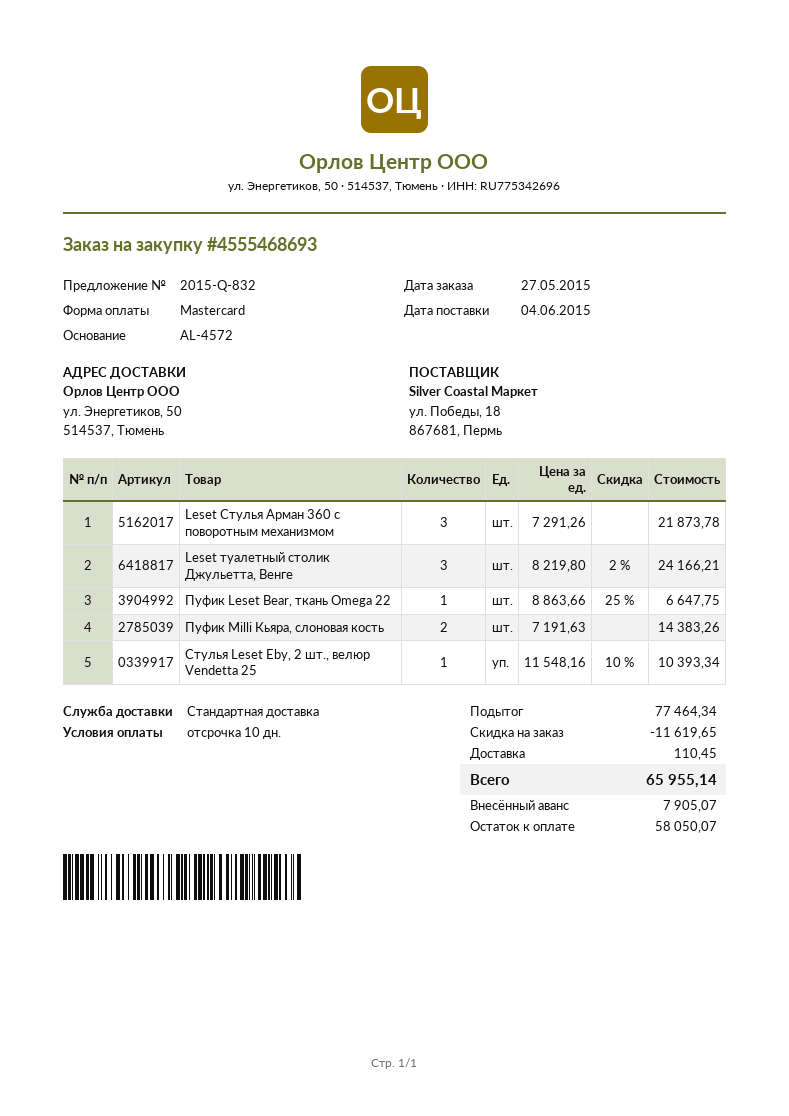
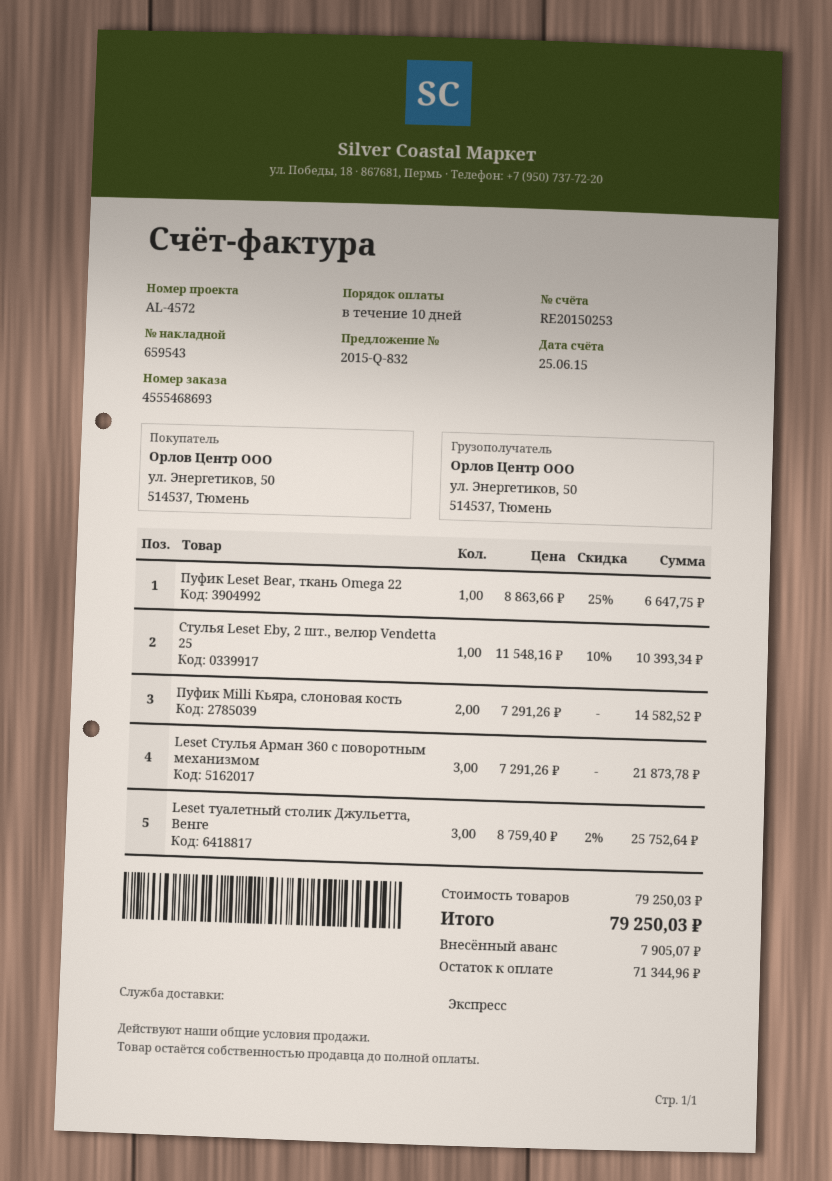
shipping method: standard -> express
Leset туалетный столик Джульетта, Венге: 3 x 8219.80 - 2% = 24166.21 -> 3 x 8759.40 - 2% = 25752.64
Пуфик Milli Кьяра, слоновая кость: 2 x 7191.63 = 14383.26 -> 2 x 7291.26 = 14582.52
subtotal: 77464.34 -> 79250.03
discount: 11619.65 -> none
shipping: 110.45 -> none
total: 65955.14 -> 79250.03
balance: 58050.07 -> 71344.96

